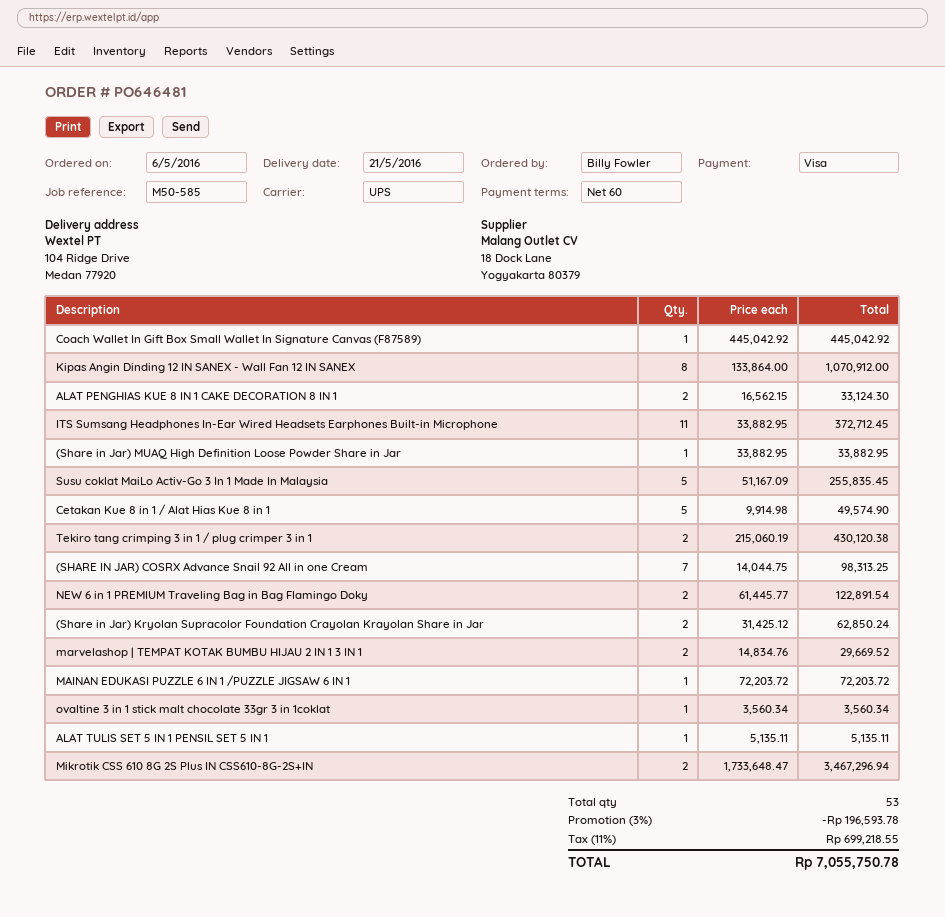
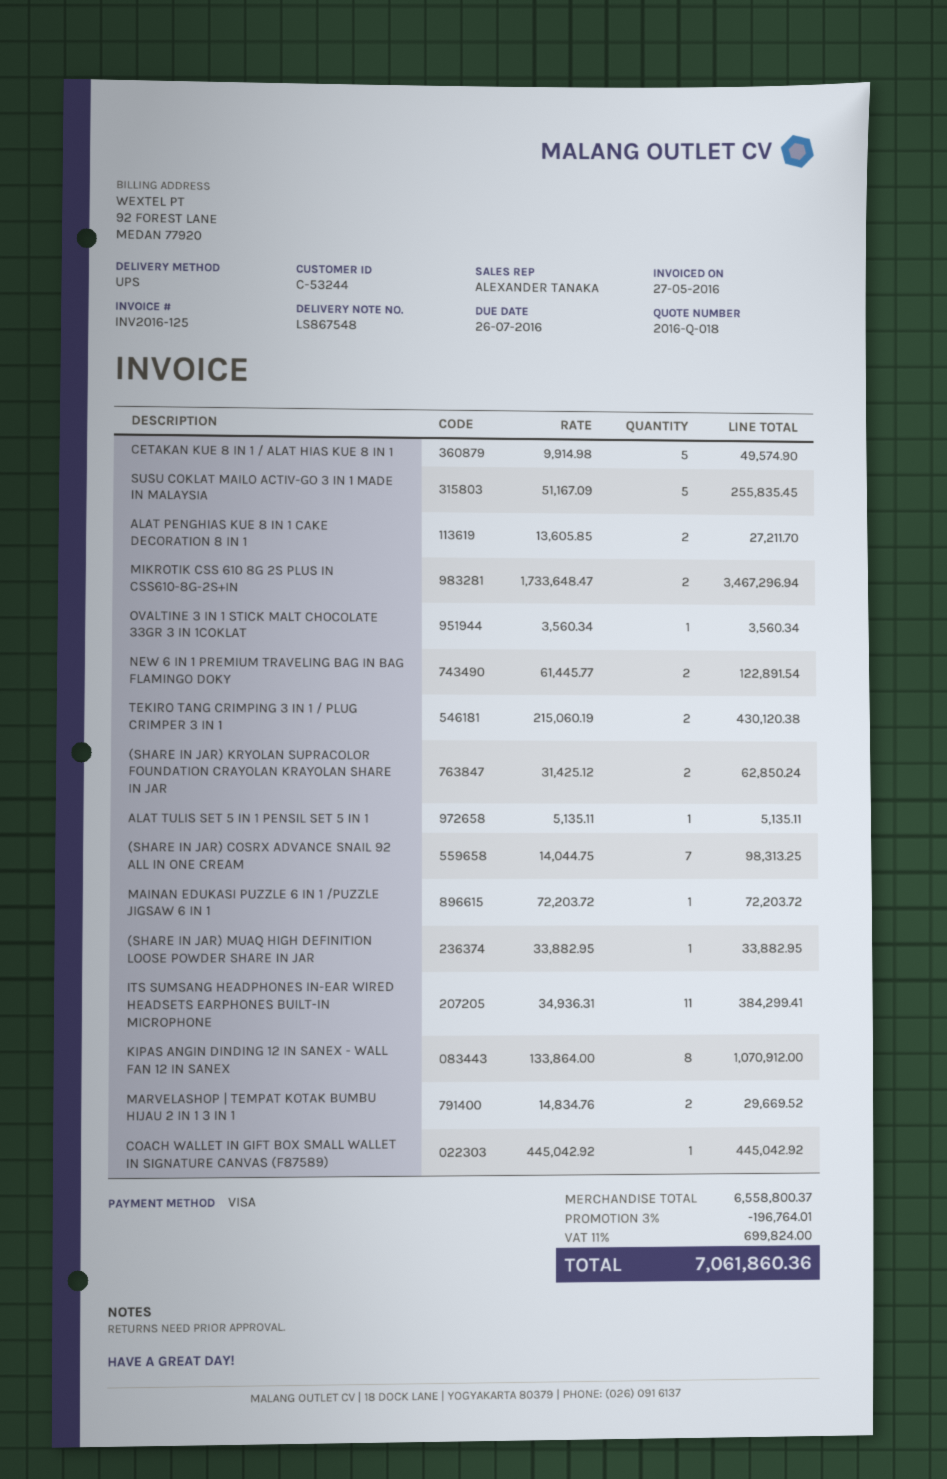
ALAT PENGHIAS KUE 8 IN 1 CAKE DECORATION 8 IN 1: 2 x 16562.15 = 33124.30 -> 2 x 13605.85 = 27211.70
ITS Sumsang Headphones In-Ear Wired Headsets Earphones Built-in Microphone: 11 x 33882.95 = 372712.45 -> 11 x 34936.31 = 384299.41
discount: 3% = 196593.78 -> 3% = 196764.01
tax: 11% = 699218.55 -> 11% = 699824.00
total: 7055750.78 -> 7061860.36

